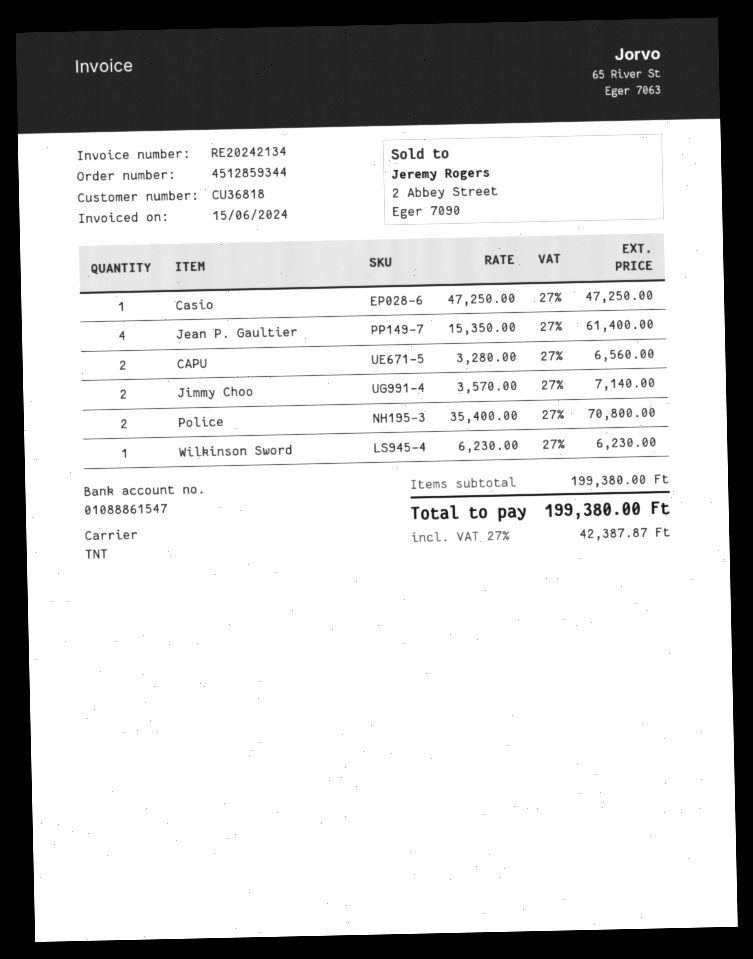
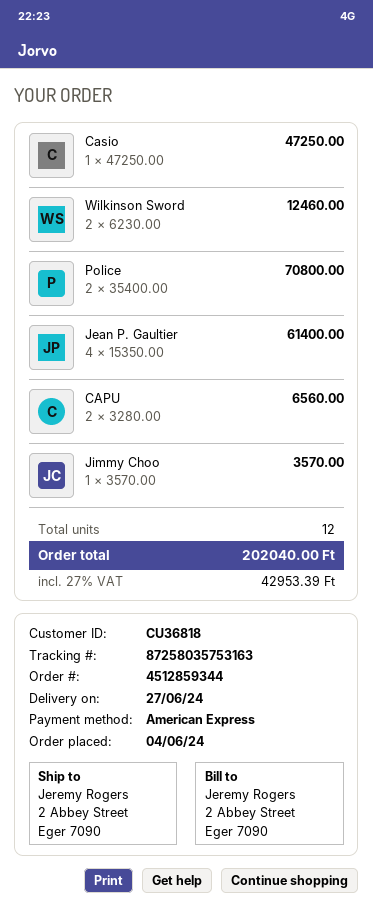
Jimmy Choo: 2 x 3570.00 = 7140.00 -> 1 x 3570.00 = 3570.00
Wilkinson Sword: 1 x 6230.00 = 6230.00 -> 2 x 6230.00 = 12460.00
tax: 27% = 42387.87 -> 27% = 42953.39
total: 199380.00 -> 202040.00

